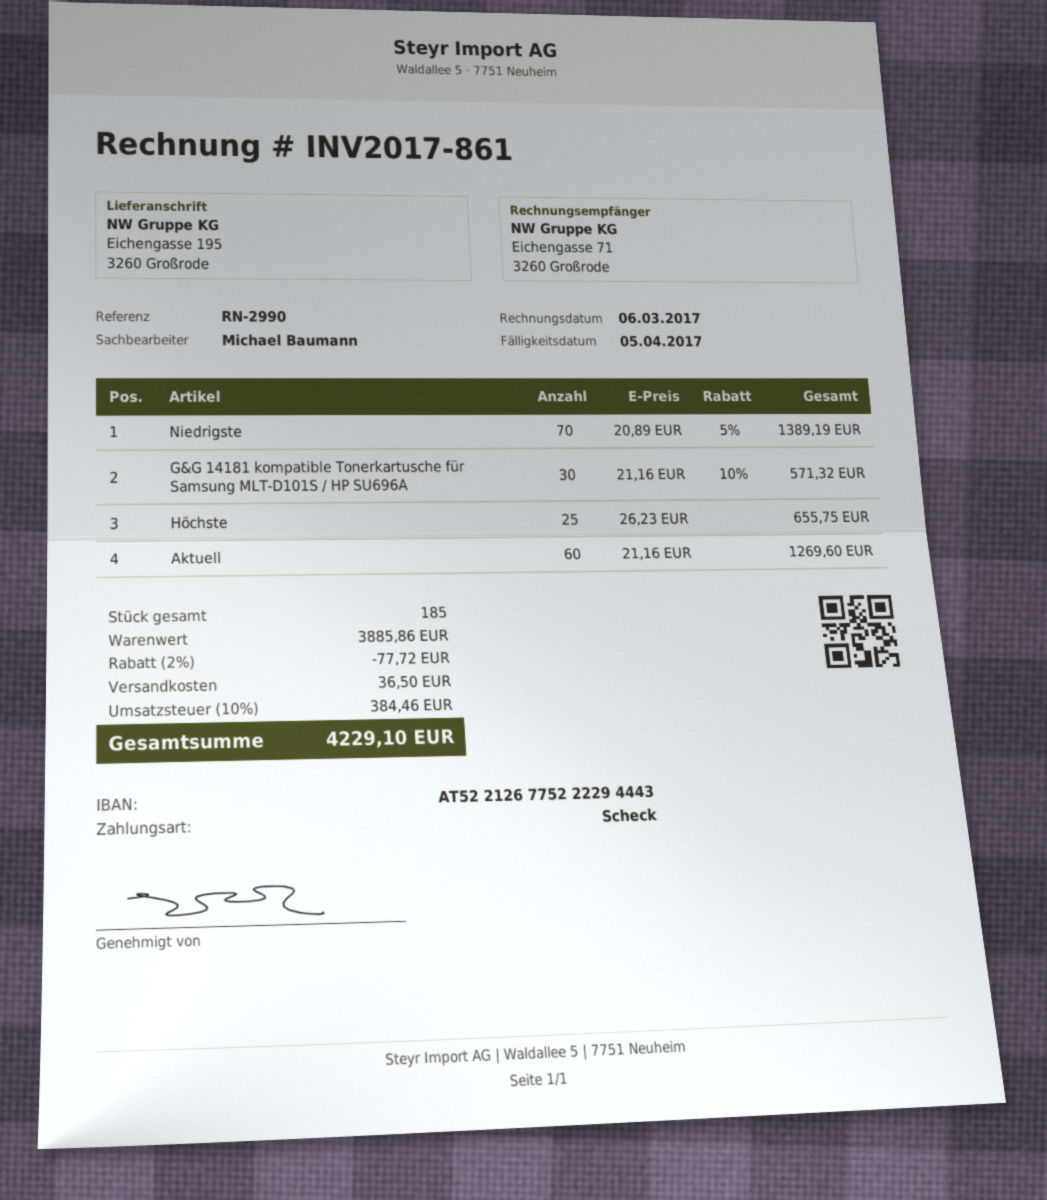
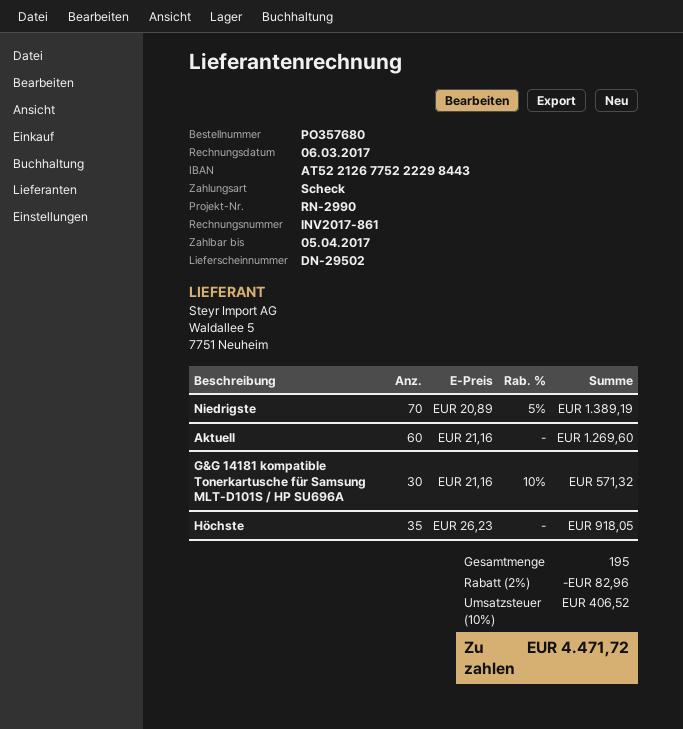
bank account: AT522126775222294443 -> AT522126775222298443
Höchste: 25 x 26.23 = 655.75 -> 35 x 26.23 = 918.05
total quantity: 185 -> 195
discount: 2% = 77.72 -> 2% = 82.96
shipping: 36.50 -> none
tax: 10% = 384.46 -> 10% = 406.52
total: 4229.10 -> 4471.72

